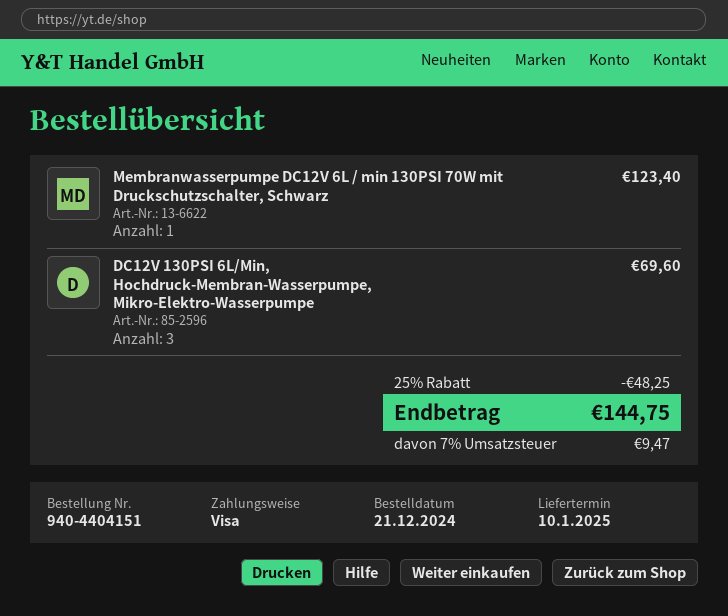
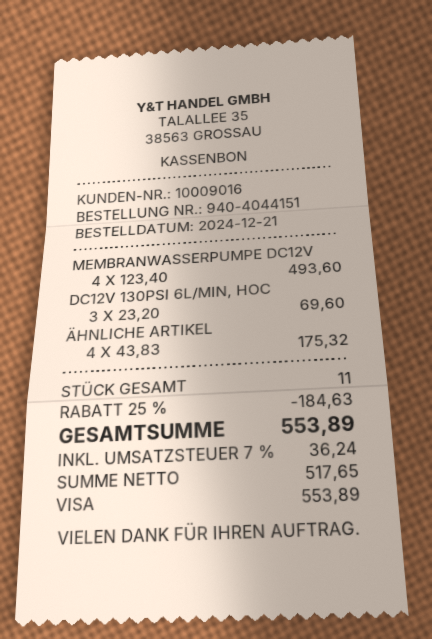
order number: 940-4404151 -> 940-4044151
Membranwasserpumpe DC12V 6L / min 130PSI 70W mit Druckschutzschalter, Schwarz: 1 for 123.40 -> 4 for 493.60
ÄHNLICHE ARTIKEL: none -> 4 for 175.32
discount: 25% = 48.25 -> 25% = 184.63
tax: 7% = 9.47 -> 7% = 36.24
total: 144.75 -> 553.89

